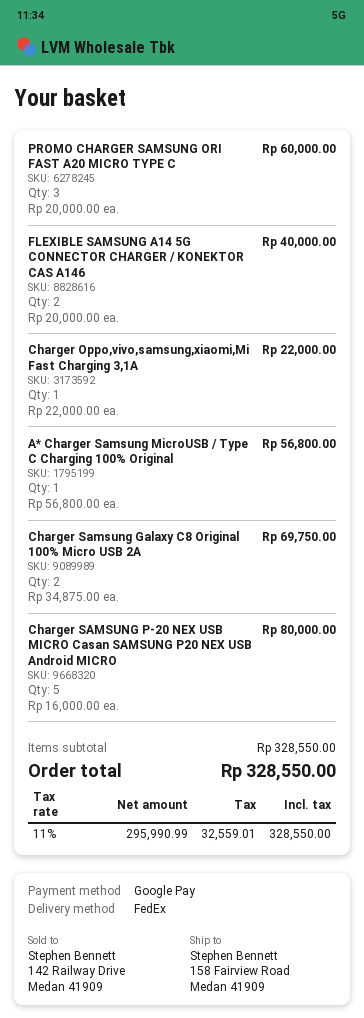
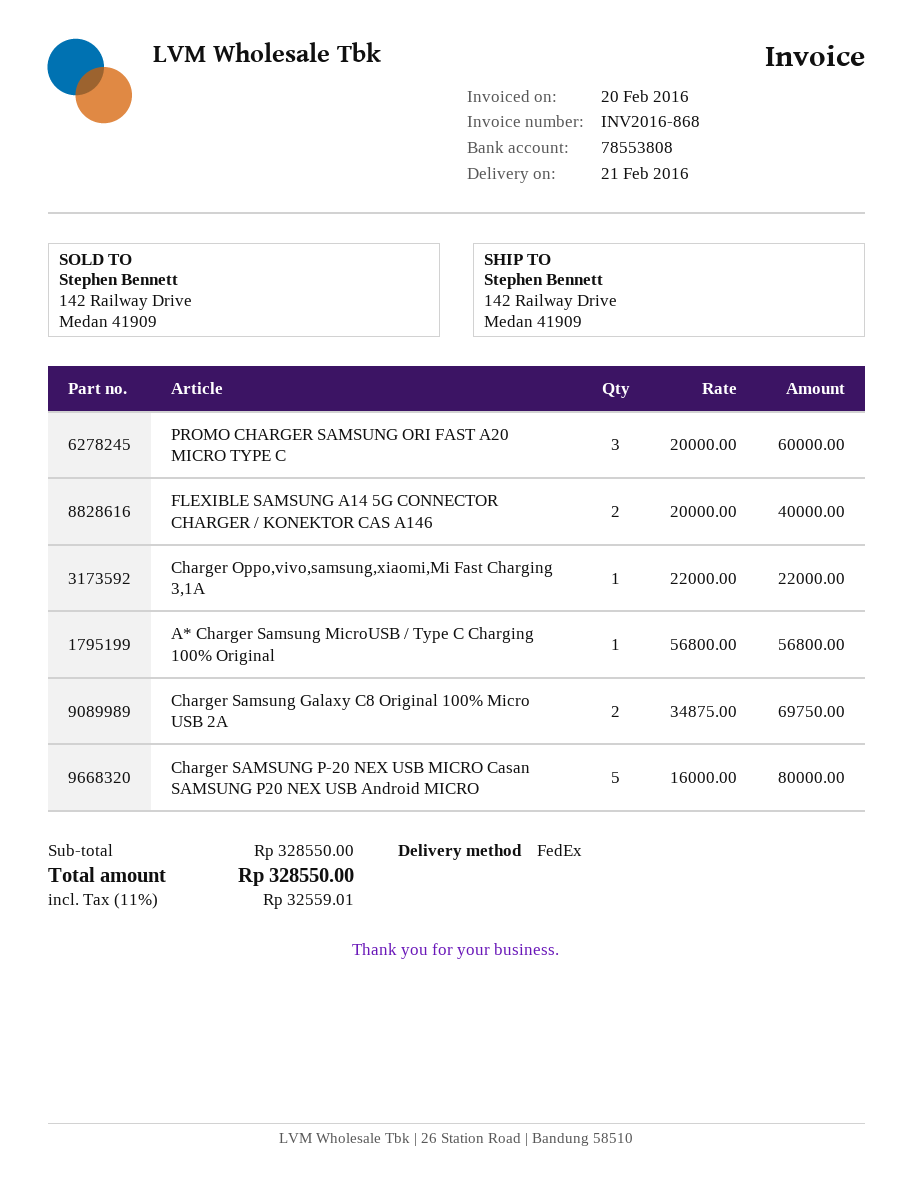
ship to: 158 Fairview Road, Medan 41909 -> 142 Railway Drive, Medan 41909

